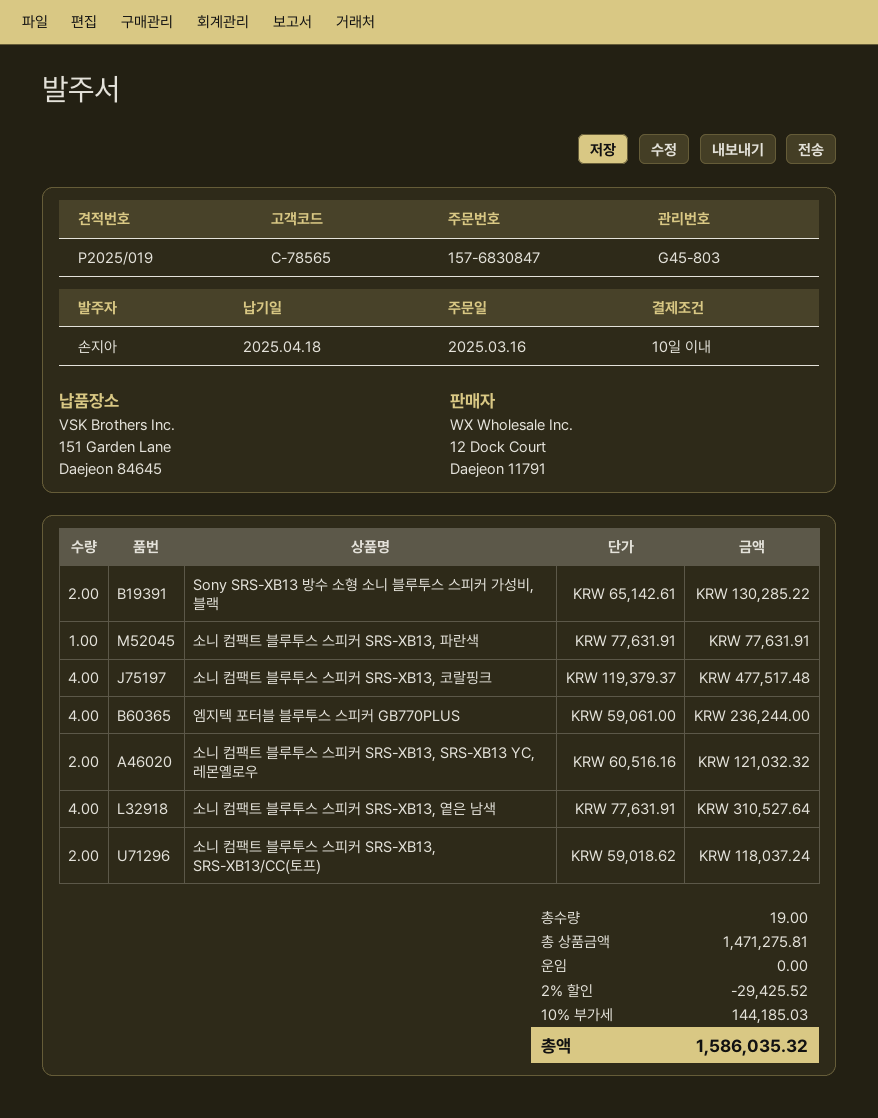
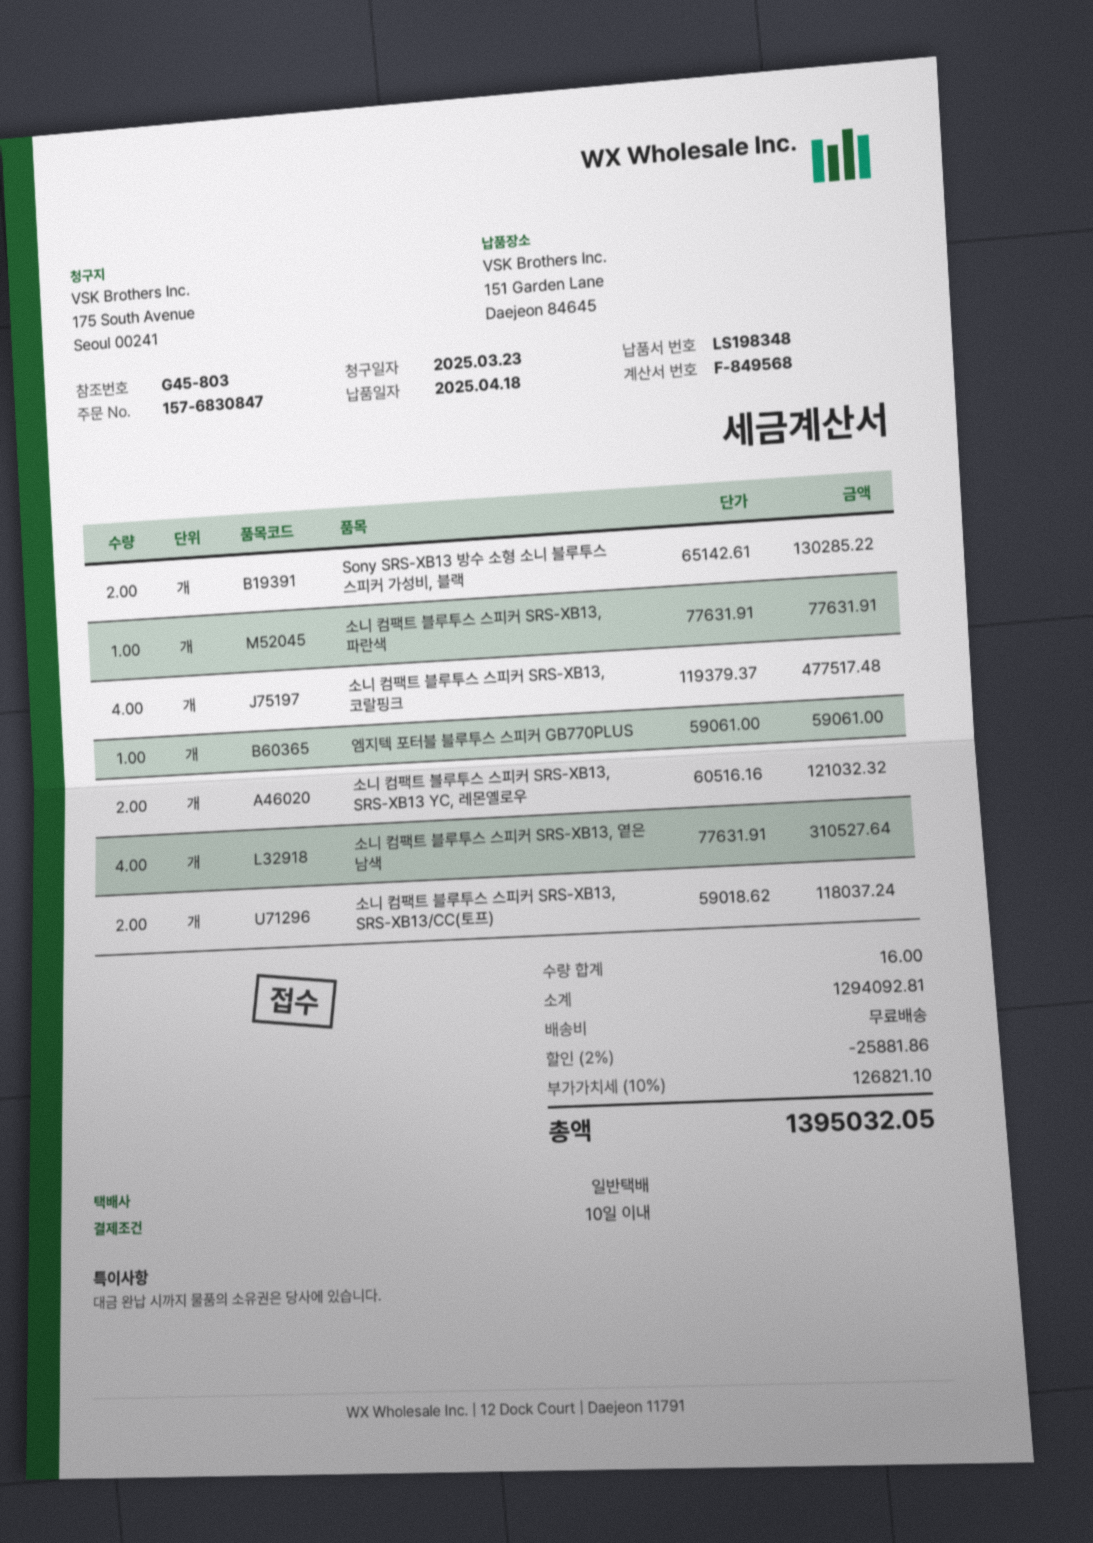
엠지텍 포터블 블루투스 스피커 GB770PLUS: 4 x 59061.00 = 236244.00 -> 1 x 59061.00 = 59061.00
total quantity: 19 -> 16
subtotal: 1471275.81 -> 1294092.81
discount: 2% = 29425.52 -> 2% = 25881.86
tax: 10% = 144185.03 -> 10% = 126821.10
total: 1586035.32 -> 1395032.05

